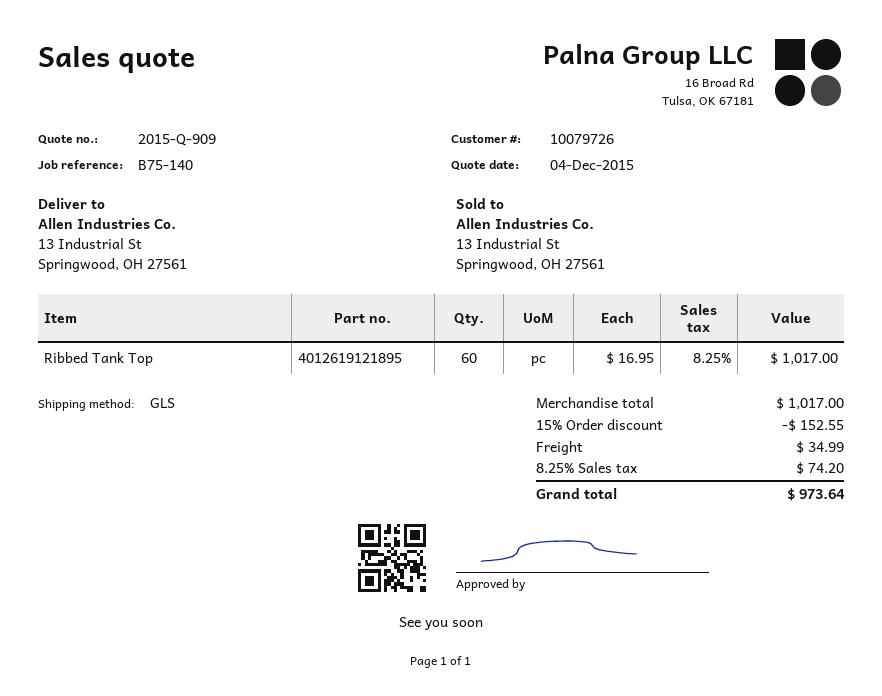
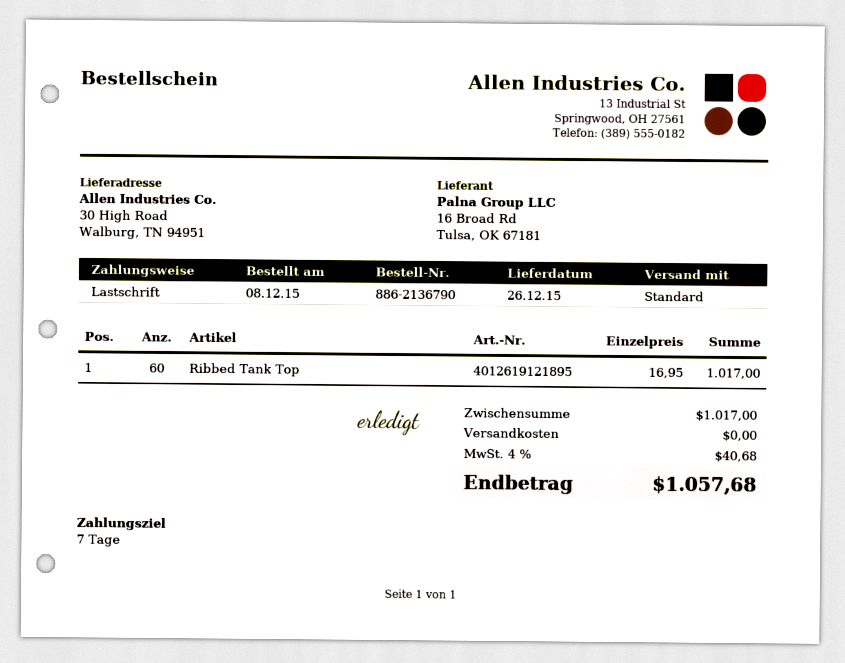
shipping method: GLS -> standard
ship to: 13 Industrial St, Springwood, OH 27561 -> 30 High Road, Walburg, TN 94951
discount: 15% = 152.55 -> none
shipping: 34.99 -> 0.00
tax: 8.25% = 74.20 -> 4% = 40.68
total: 973.64 -> 1057.68

